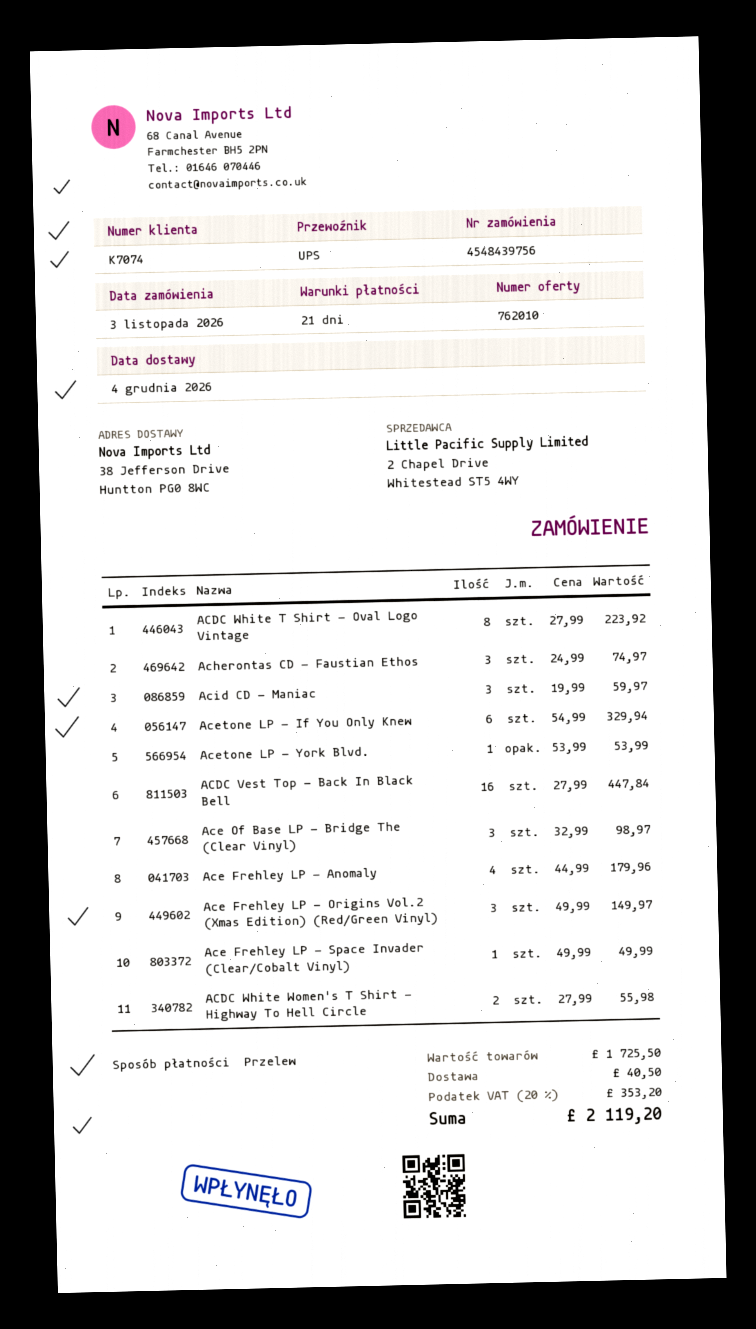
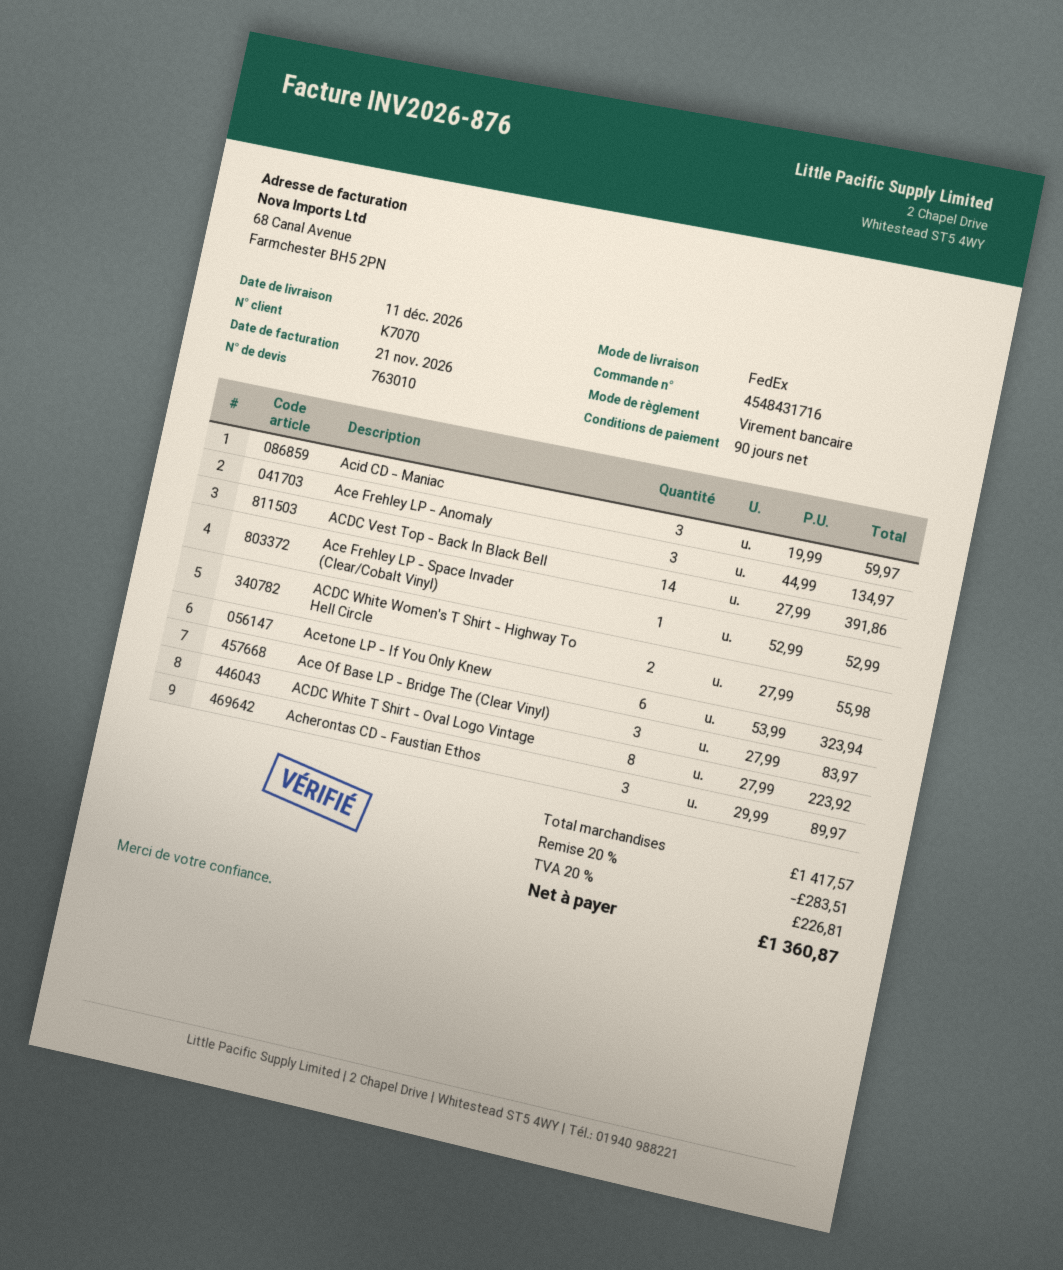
quote number: 762010 -> 763010
order number: 4548439756 -> 4548431716
delivery date: 2026-12-04 -> 2026-12-11
payment terms: 21 days -> 90 days
customer number: K7074 -> K7070
shipping method: UPS -> FedEx
Acherontas CD - Faustian Ethos: 3 x 24.99 = 74.97 -> 3 x 29.99 = 89.97
Acetone LP - If You Only Knew: 6 x 54.99 = 329.94 -> 6 x 53.99 = 323.94
Acetone LP - York Blvd.: 1 x 53.99 = 53.99 -> none
ACDC Vest Top - Back In Black Bell: 16 x 27.99 = 447.84 -> 14 x 27.99 = 391.86
Ace Of Base LP - Bridge The (Clear Vinyl): 3 x 32.99 = 98.97 -> 3 x 27.99 = 83.97
Ace Frehley LP - Anomaly: 4 x 44.99 = 179.96 -> 3 x 44.99 = 134.97
Ace Frehley LP - Origins Vol.2 (Xmas Edition) (Red/Green Vinyl): 3 x 49.99 = 149.97 -> none
Ace Frehley LP - Space Invader (Clear/Cobalt Vinyl): 1 x 49.99 = 49.99 -> 1 x 52.99 = 52.99
subtotal: 1725.50 -> 1417.57
discount: none -> 20% = 283.51
shipping: 40.50 -> none
tax: 20% = 353.20 -> 20% = 226.81
total: 2119.20 -> 1360.87

